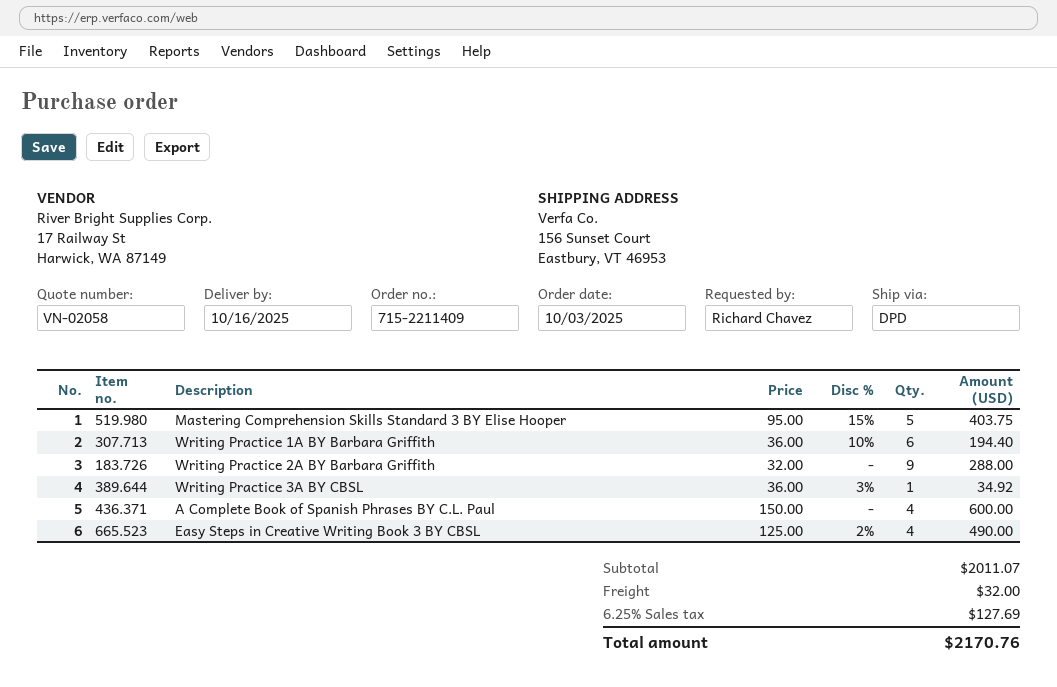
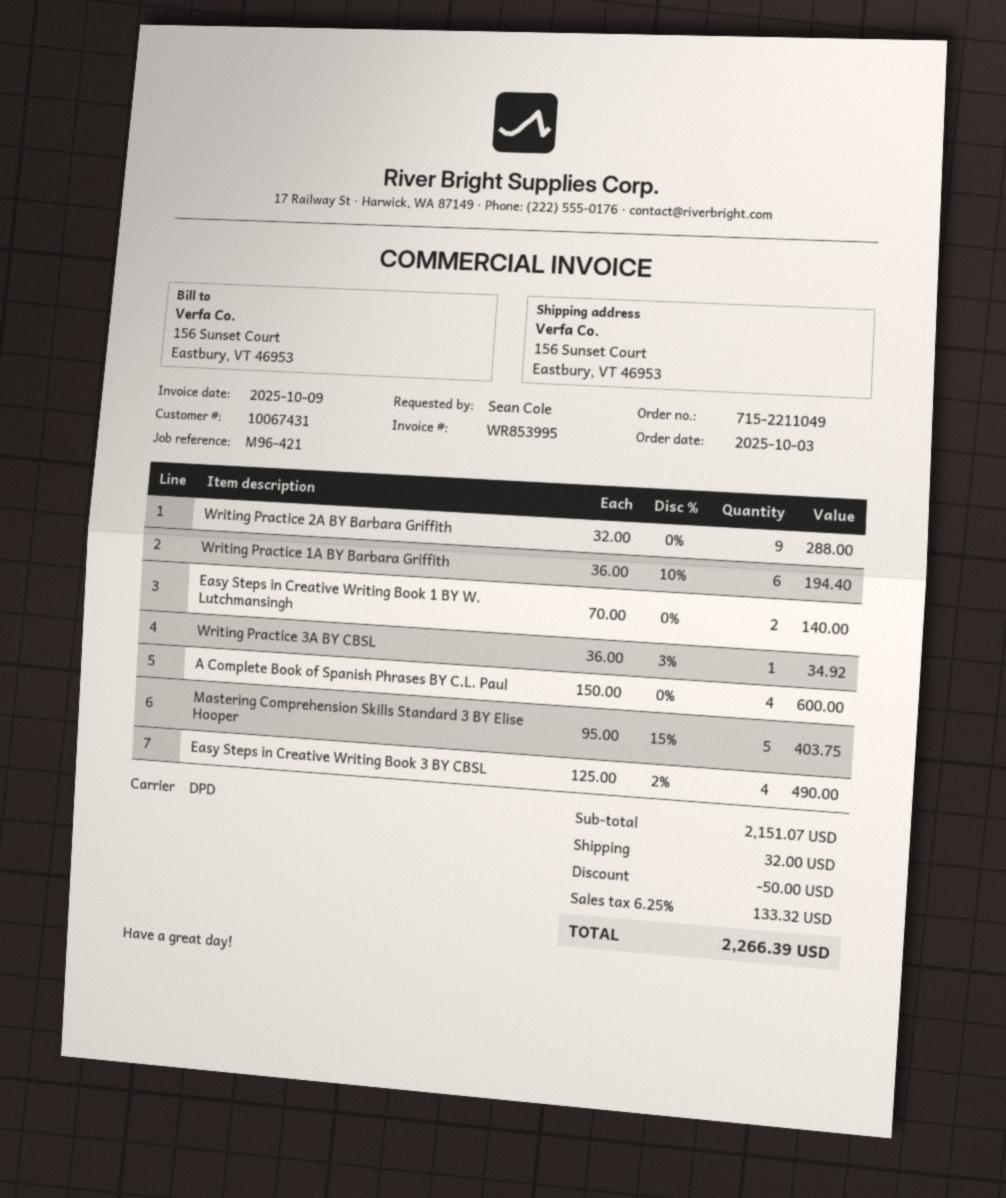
order number: 715-2211409 -> 715-2211049
ordered by: Richard Chavez -> Sean Cole
Easy Steps in Creative Writing Book 1 BY W. Lutchmansingh: none -> 2 x 70.00 = 140.00
subtotal: 2011.07 -> 2151.07
discount: none -> 50.00
tax: 6.25% = 127.69 -> 6.25% = 133.32
total: 2170.76 -> 2266.39

